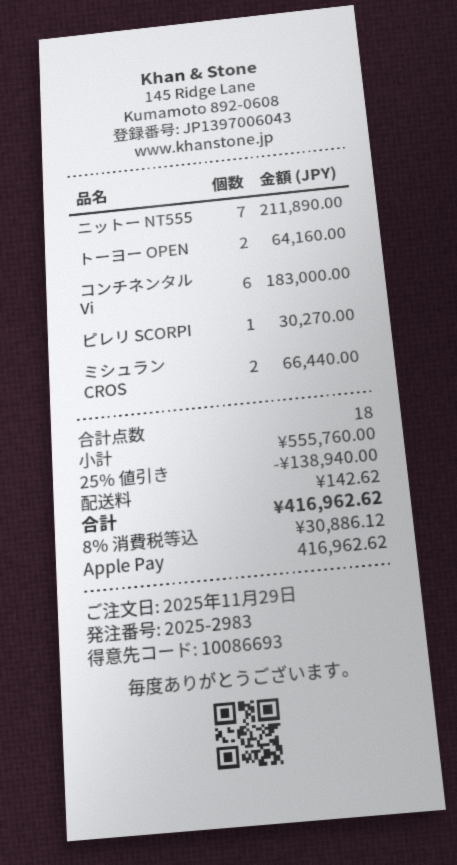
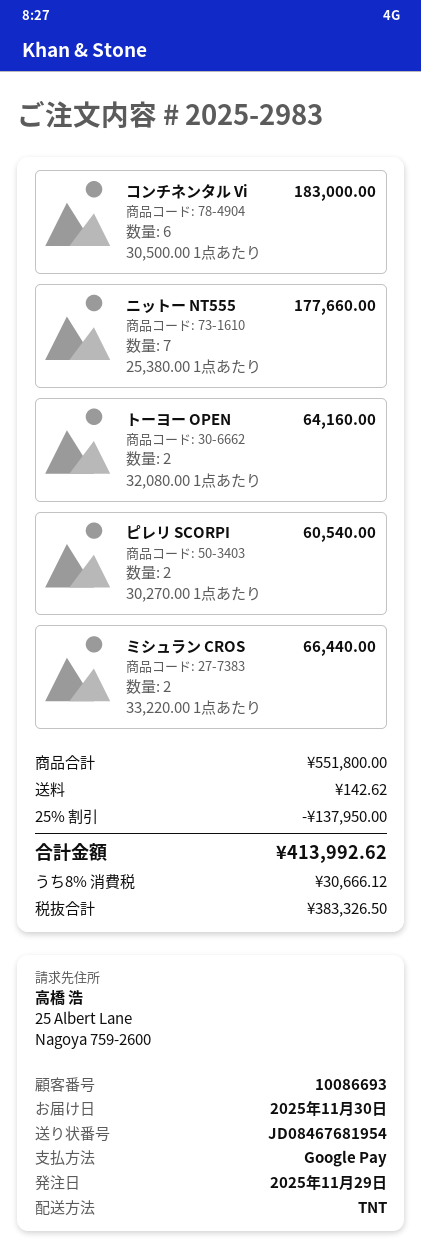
payment method: Apple Pay -> Google Pay
ニットー NT555: 7 for 211890.00 -> 7 for 177660.00
ピレリ SCORPI: 1 for 30270.00 -> 2 for 60540.00
subtotal: 555760.00 -> 551800.00
discount: 25% = 138940.00 -> 25% = 137950.00
tax: 8% = 30886.12 -> 8% = 30666.12
total: 416962.62 -> 413992.62

